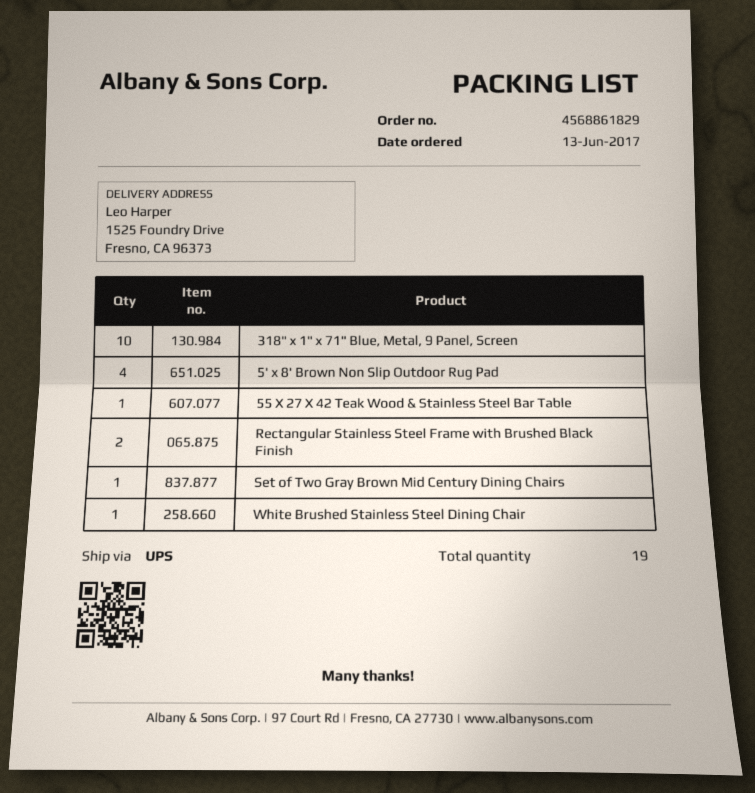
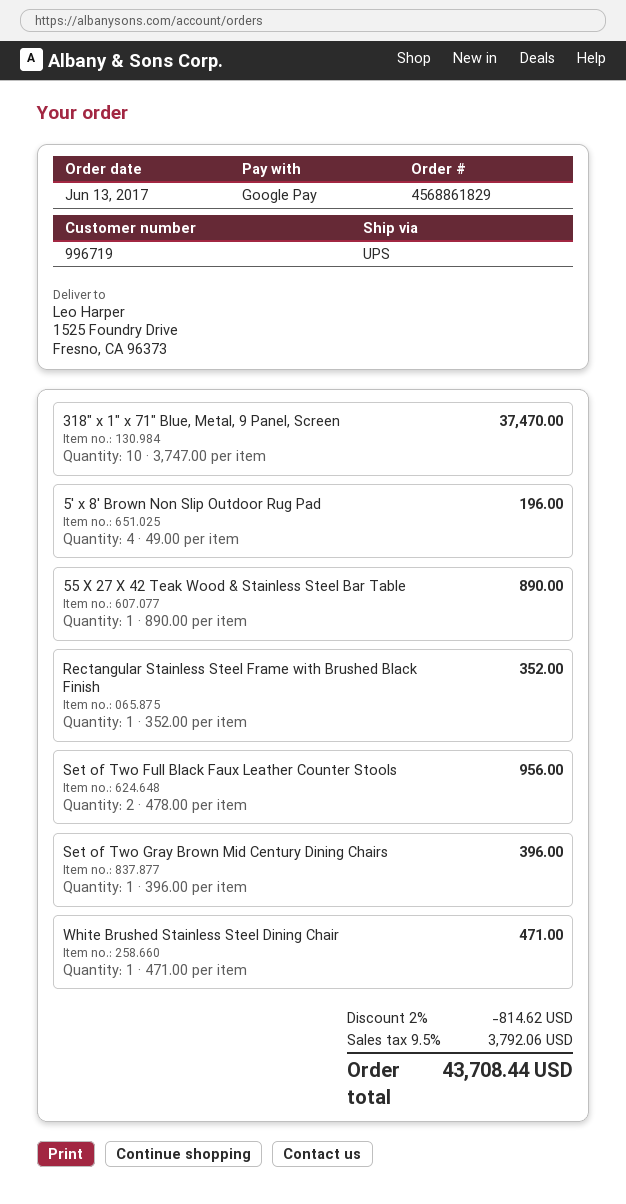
Rectangular Stainless Steel Frame with Brushed Black Finish: 2 -> 1
Set of Two Full Black Faux Leather Counter Stools: none -> 2

